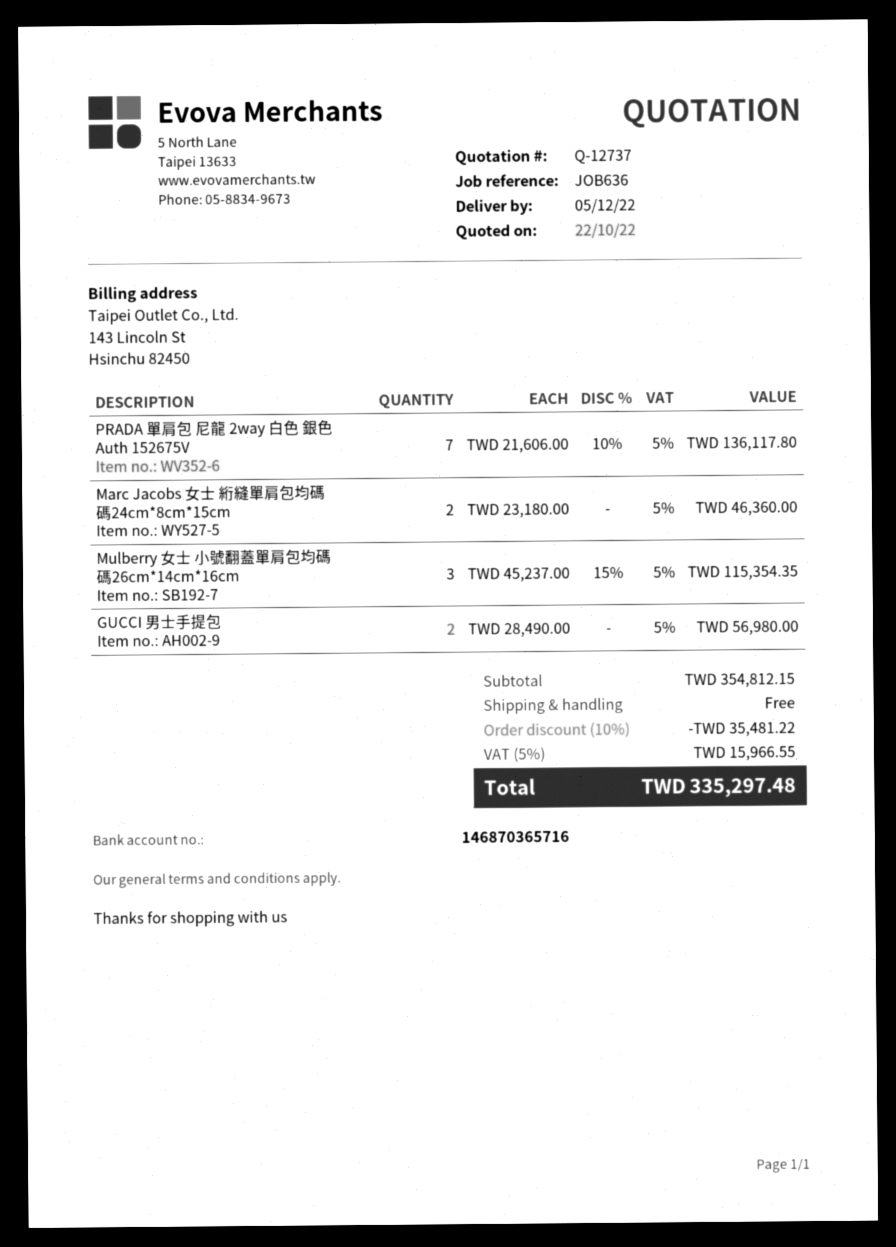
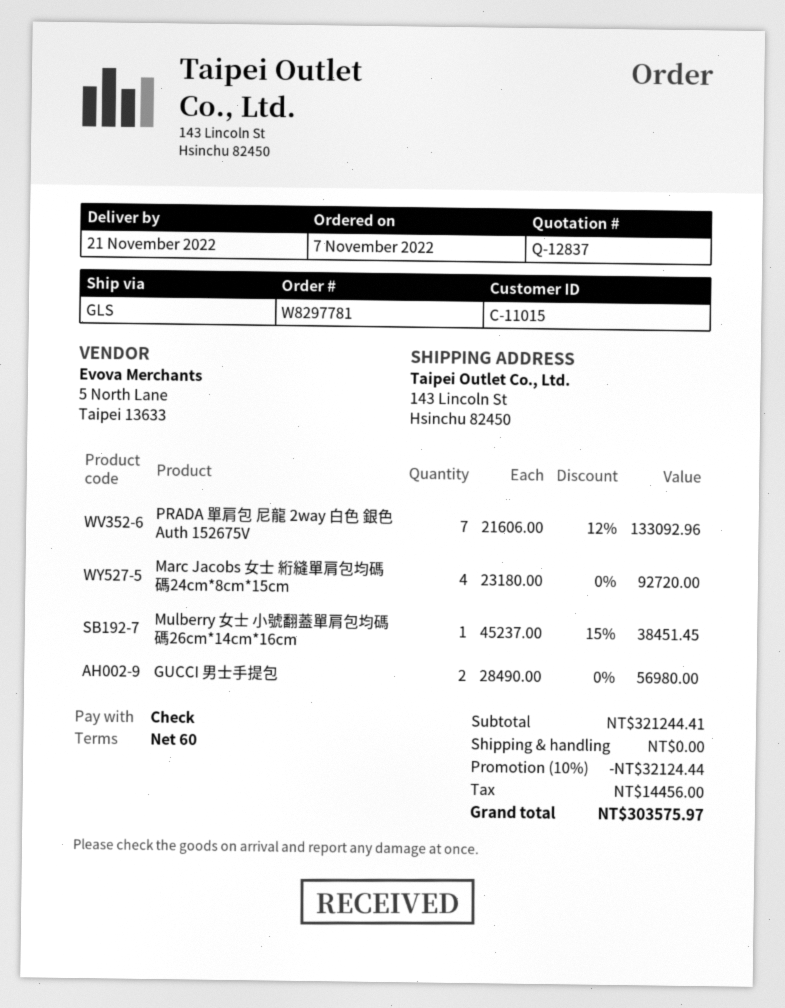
quote number: Q-12737 -> Q-12837
delivery date: 2022-12-05 -> 2022-11-21
PRADA 單肩包 尼龍 2way 白色 銀色 Auth 152675V: 7 x 21606.00 - 10% = 136117.80 -> 7 x 21606.00 - 12% = 133092.96
Marc Jacobs 女士 絎縫單肩包均碼碼24cm*8cm*15cm: 2 x 23180.00 = 46360.00 -> 4 x 23180.00 = 92720.00
Mulberry 女士 小號翻蓋單肩包均碼碼26cm*14cm*16cm: 3 x 45237.00 - 15% = 115354.35 -> 1 x 45237.00 - 15% = 38451.45
subtotal: 354812.15 -> 321244.41
discount: 10% = 35481.22 -> 10% = 32124.44
tax: 15966.55 -> 14456.00
total: 335297.48 -> 303575.97

